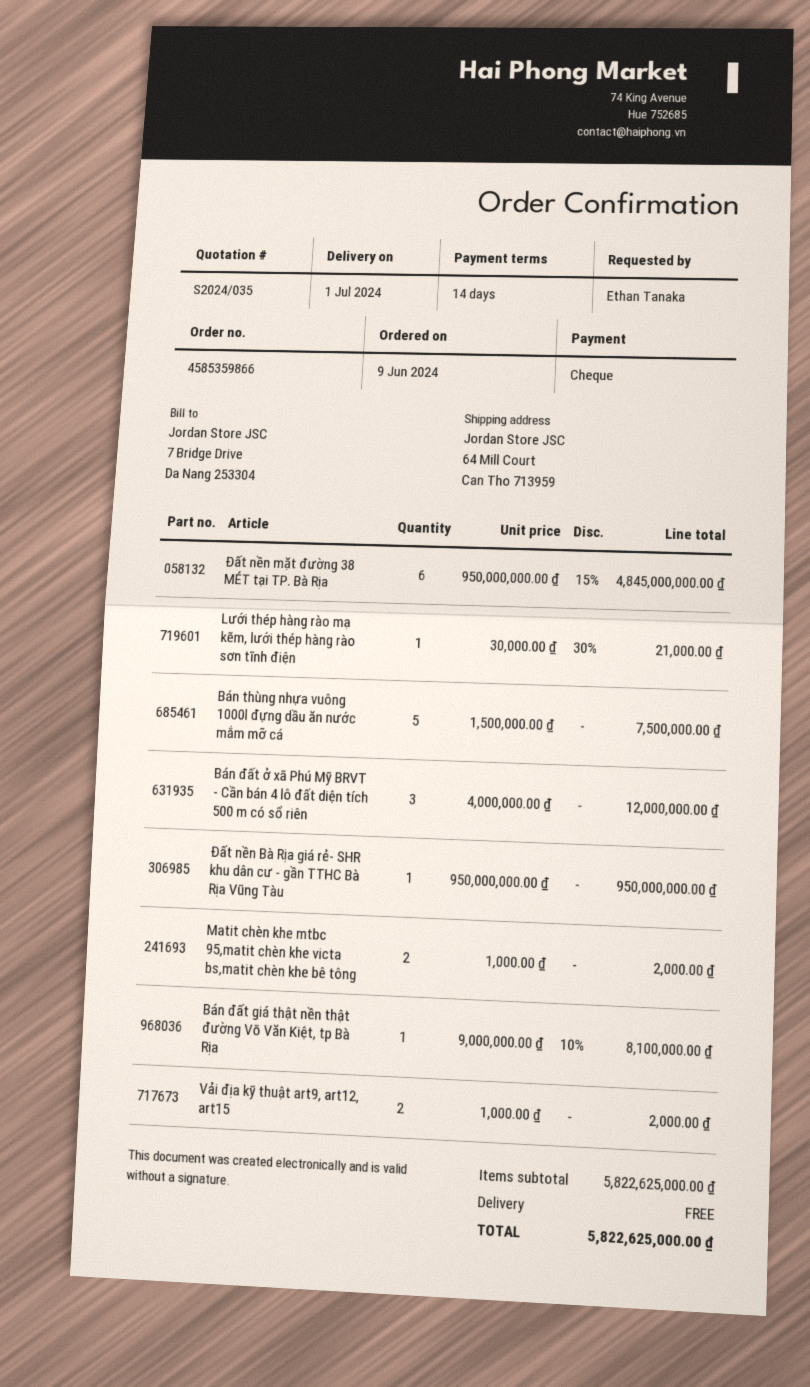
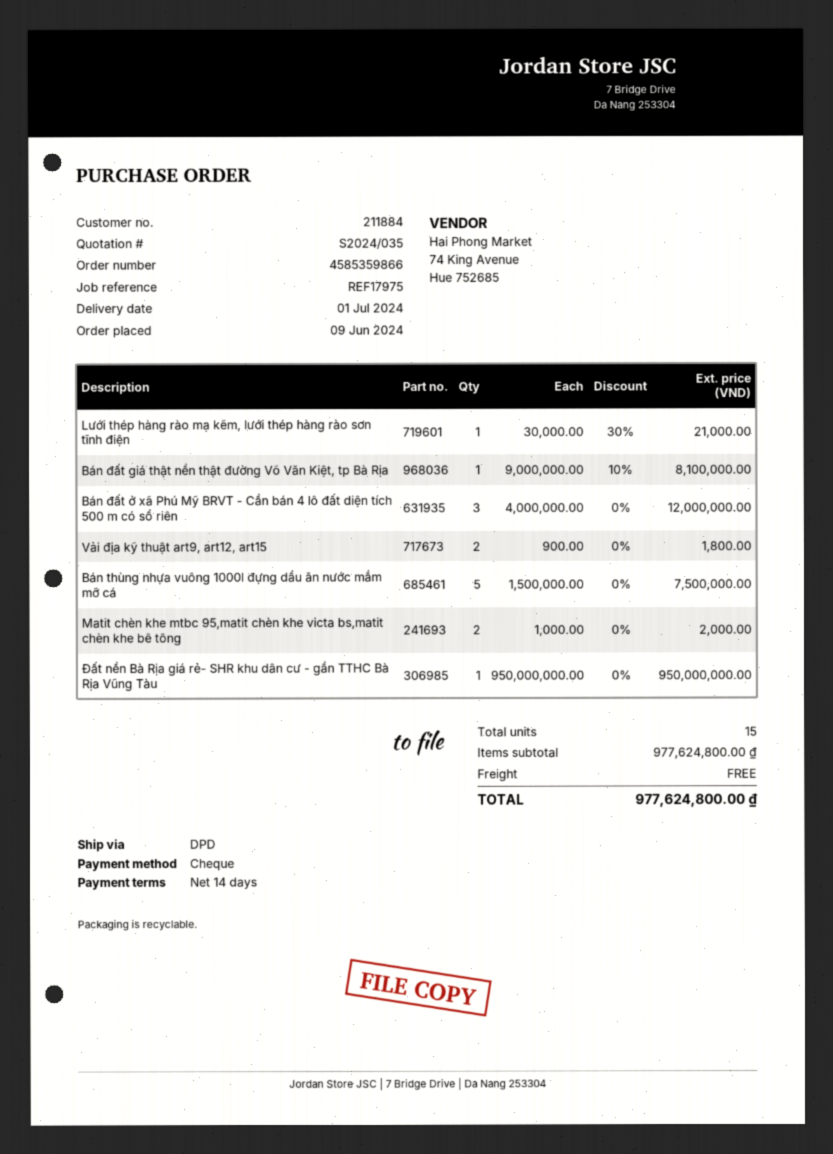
Đất nền mặt đường 38 MÉT tại TP. Bà Rịa: 6 x 950000000.00 - 15% = 4845000000.00 -> none
Vải địa kỹ thuật art9, art12, art15: 2 x 1000.00 = 2000.00 -> 2 x 900.00 = 1800.00
subtotal: 5822625000.00 -> 977624800.00
total: 5822625000.00 -> 977624800.00

